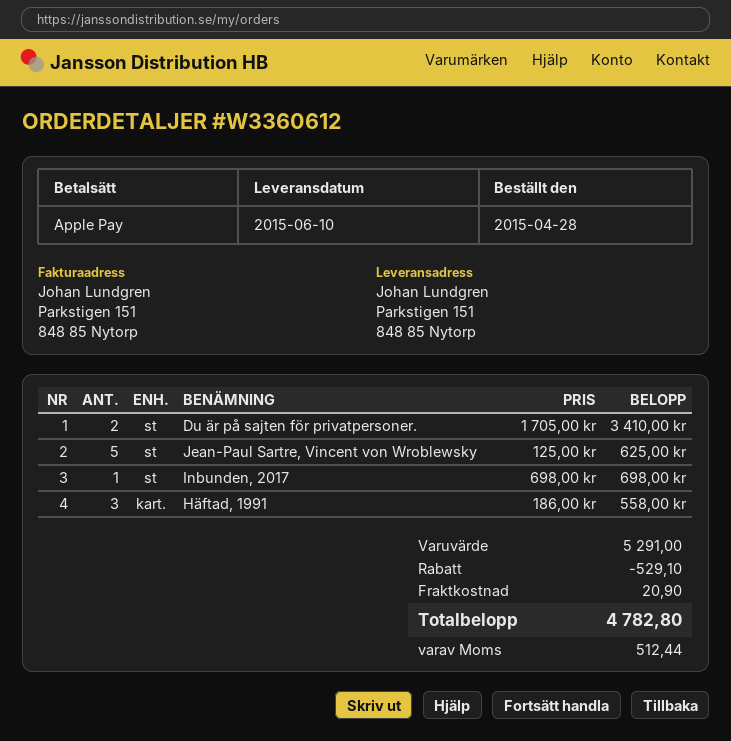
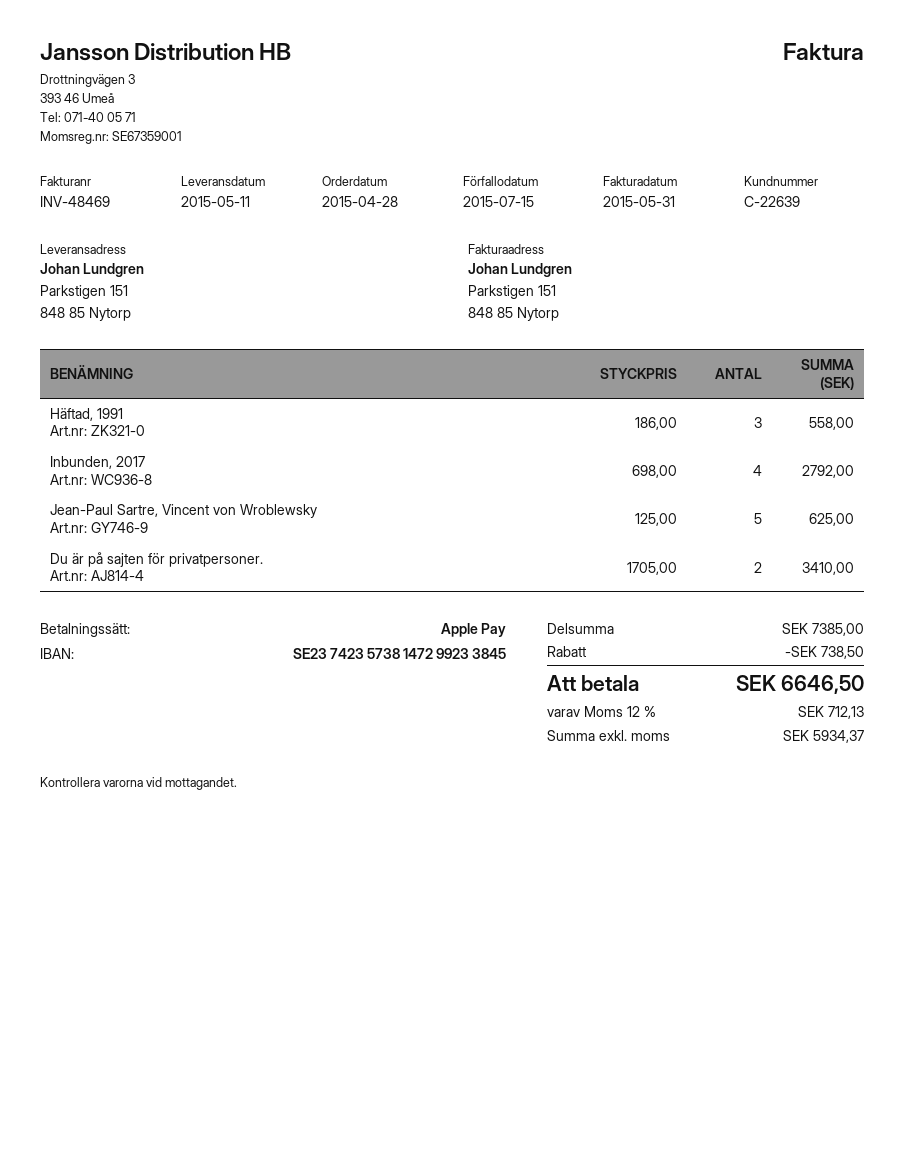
delivery date: 2015-06-10 -> 2015-05-11
Inbunden, 2017: 1 x 698.00 = 698.00 -> 4 x 698.00 = 2792.00
subtotal: 5291.00 -> 7385.00
discount: 529.10 -> 738.50
shipping: 20.90 -> none
tax: 512.44 -> 712.13
total: 4782.80 -> 6646.50

